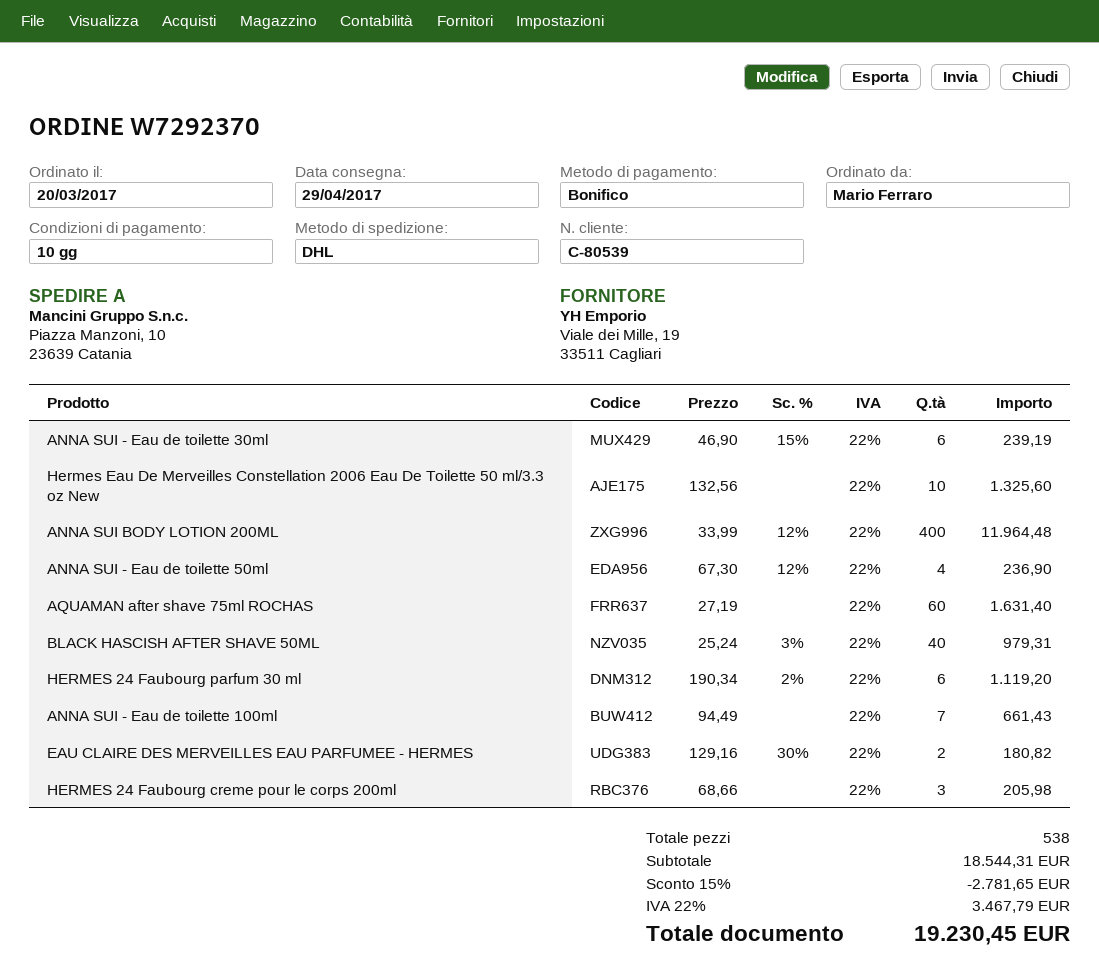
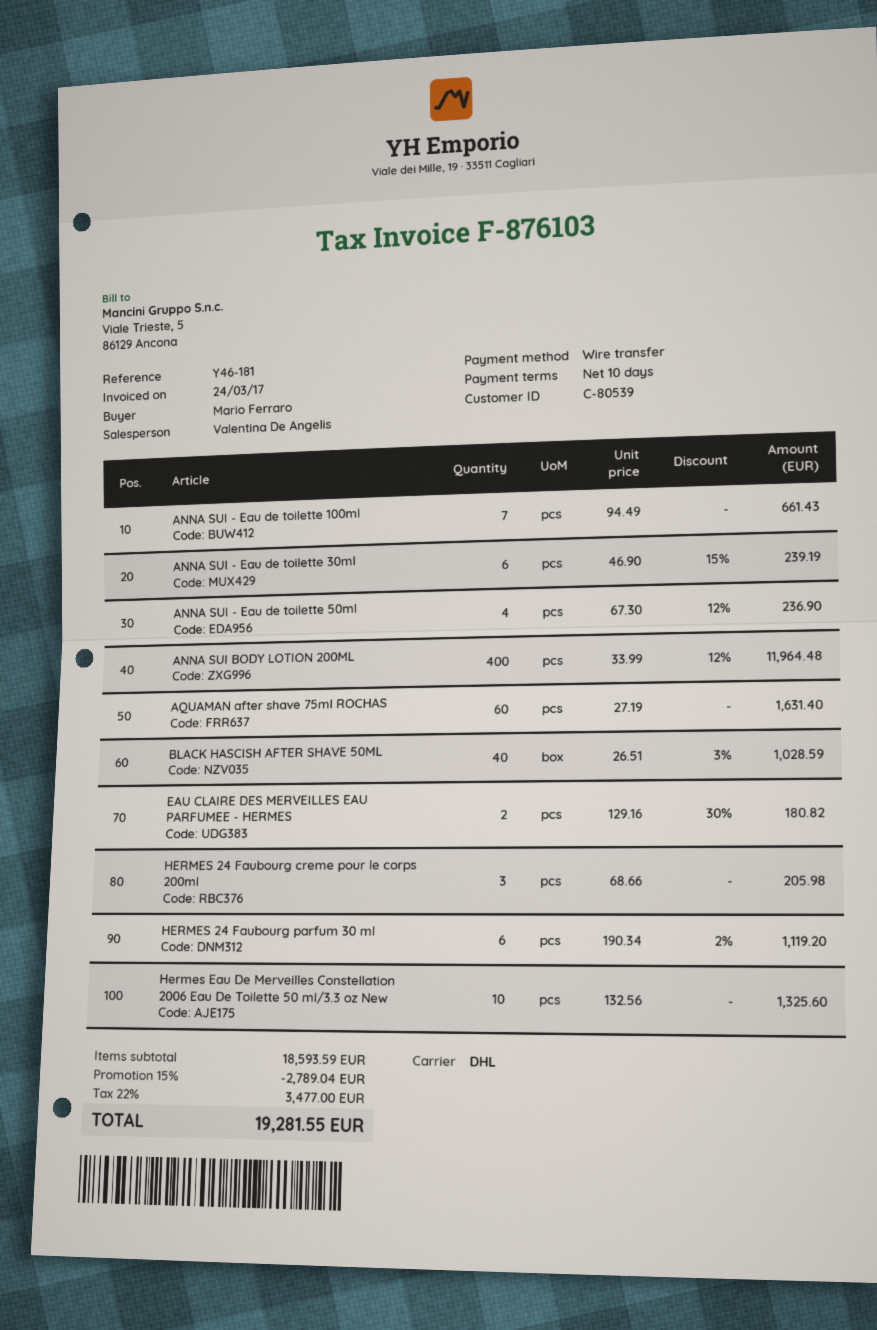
BLACK HASCISH AFTER SHAVE 50ML: 40 x 25.24 - 3% = 979.31 -> 40 x 26.51 - 3% = 1028.59
subtotal: 18544.31 -> 18593.59
discount: 15% = 2781.65 -> 15% = 2789.04
tax: 22% = 3467.79 -> 22% = 3477.00
total: 19230.45 -> 19281.55

